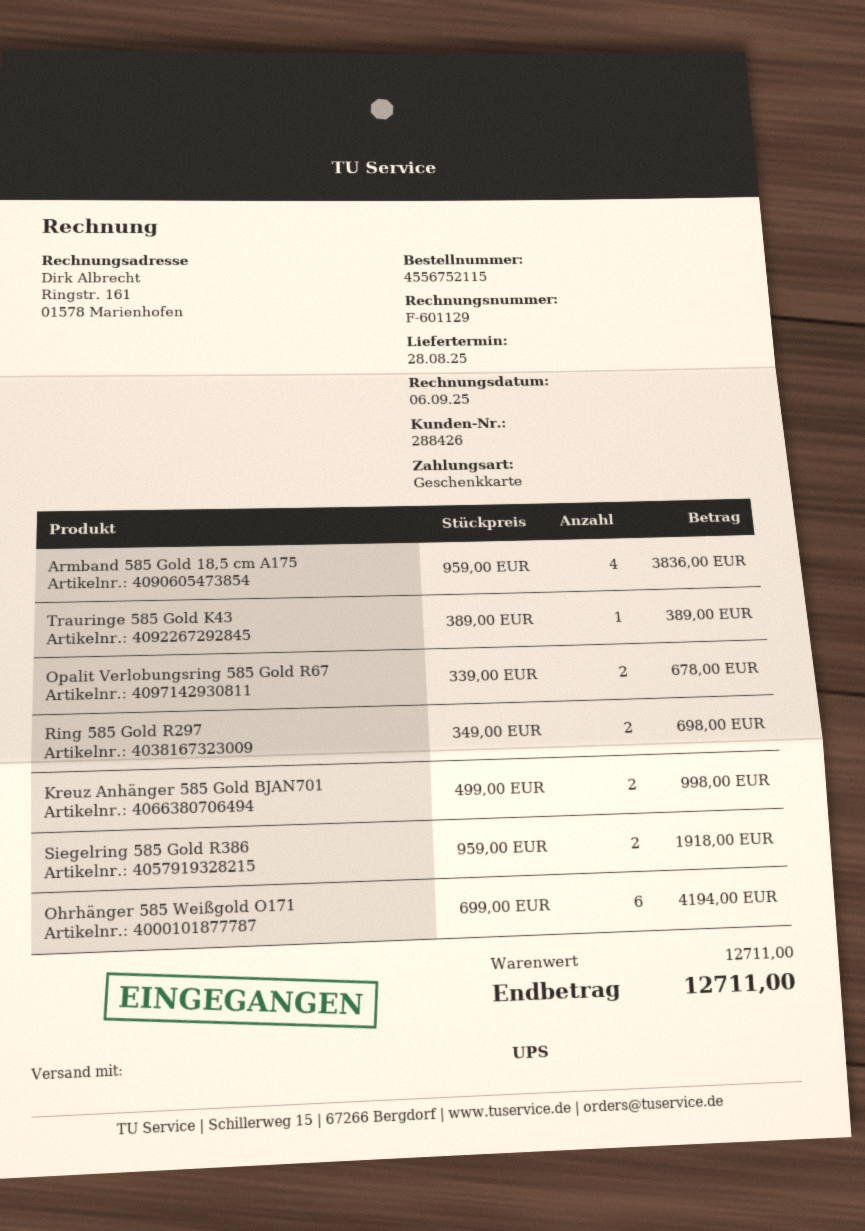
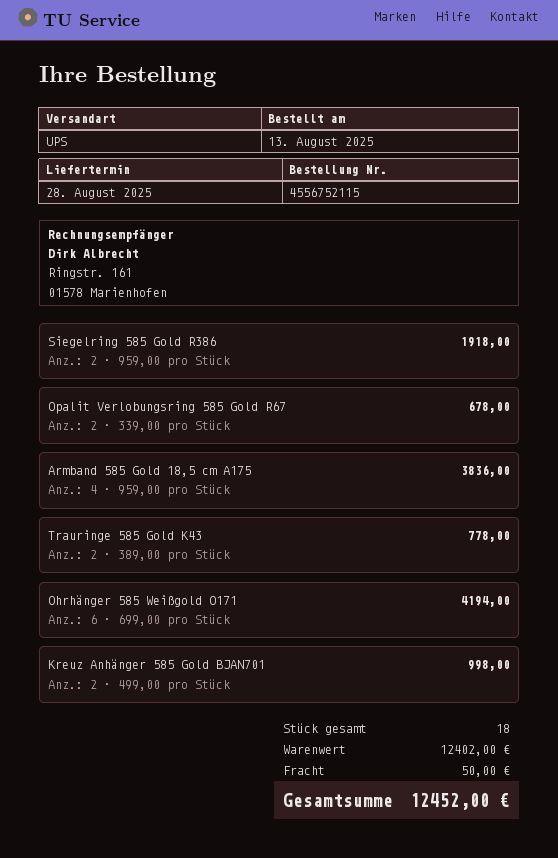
Trauringe 585 Gold K43: 1 x 389.00 = 389.00 -> 2 x 389.00 = 778.00
Ring 585 Gold R297: 2 x 349.00 = 698.00 -> none
subtotal: 12711.00 -> 12402.00
shipping: none -> 50.00
total: 12711.00 -> 12452.00

